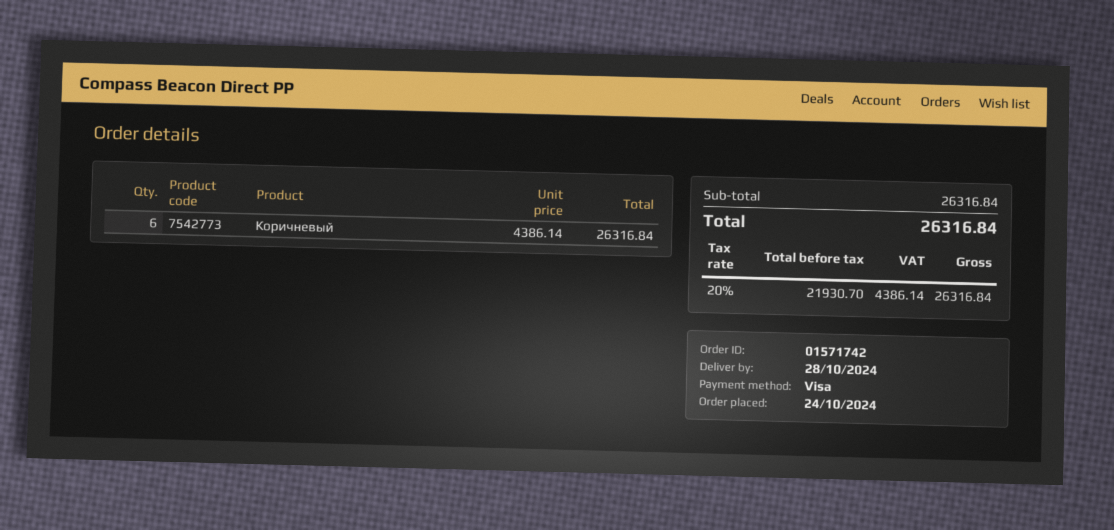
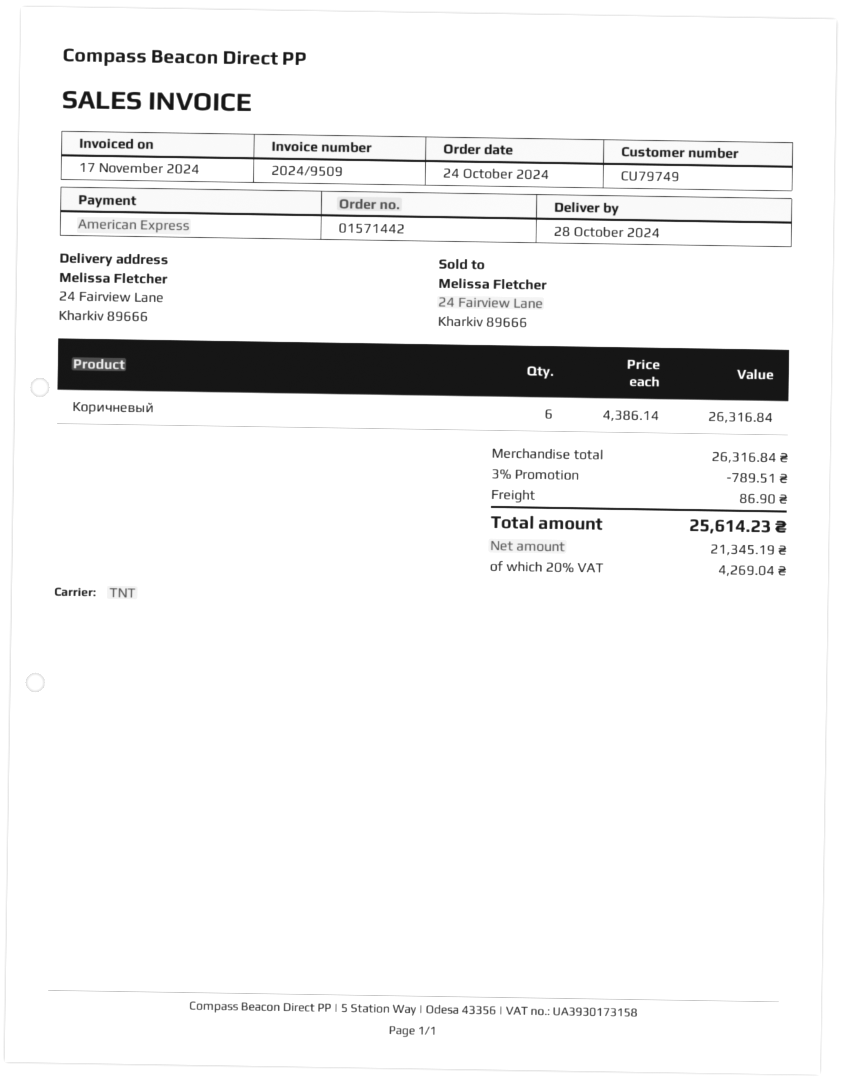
order number: 01571742 -> 01571442
payment method: Visa -> American Express
discount: none -> 3% = 789.51
shipping: none -> 86.90
net: 21930.70 -> 21345.19
tax: 20% = 4386.14 -> 20% = 4269.04
total: 26316.84 -> 25614.23

